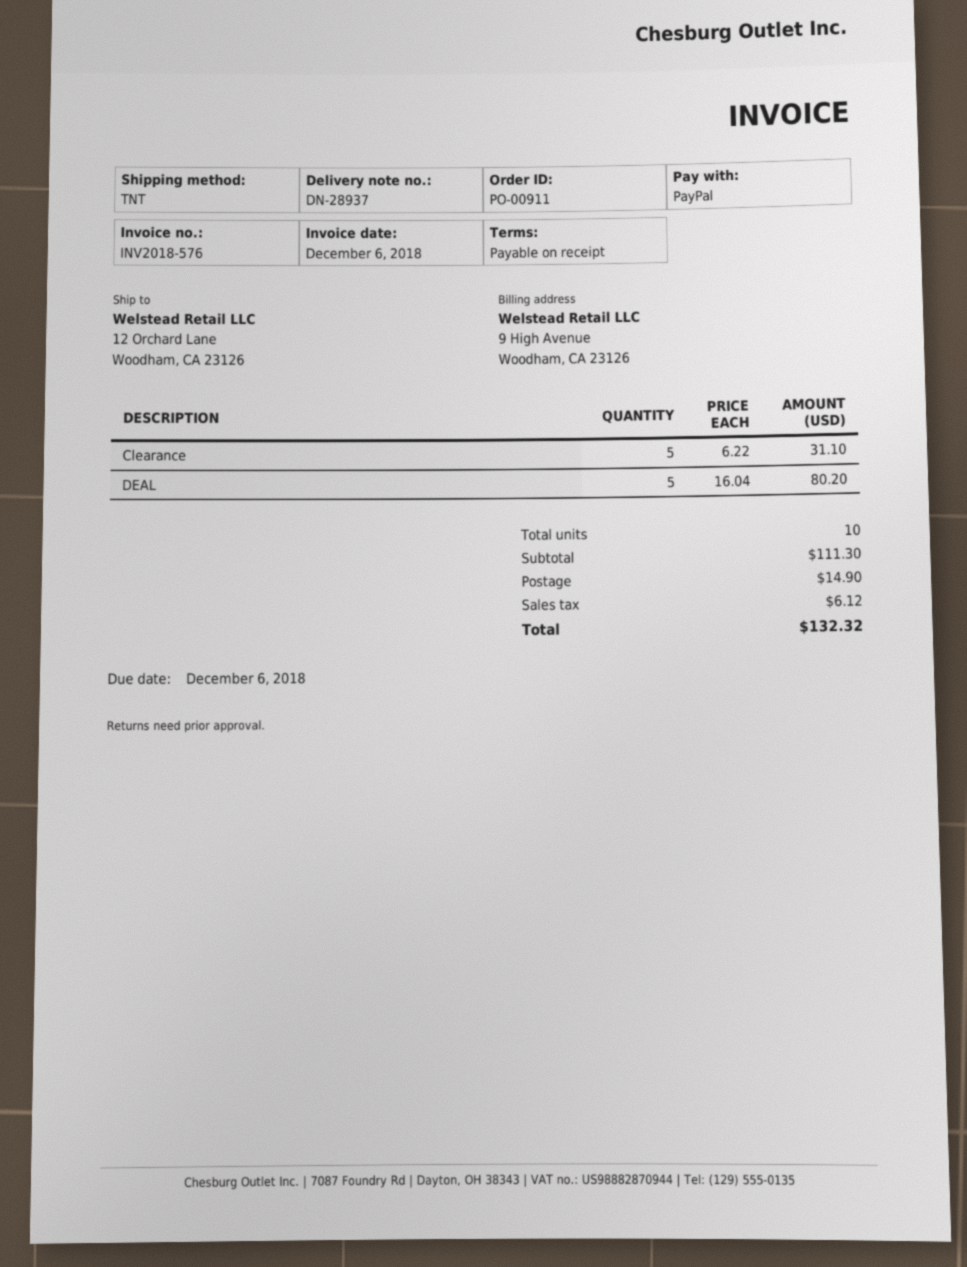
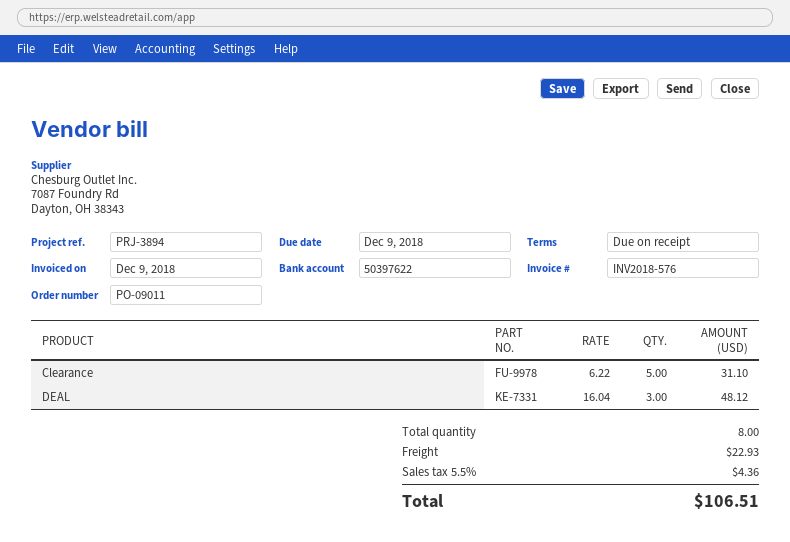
order number: PO-00911 -> PO-09011
invoice date: 2018-12-06 -> 2018-12-09
due date: 2018-12-06 -> 2018-12-09
DEAL: 5 x 16.04 = 80.20 -> 3 x 16.04 = 48.12
total quantity: 10 -> 8
shipping: 14.90 -> 22.93
tax: 6.12 -> 4.36
total: 132.32 -> 106.51

